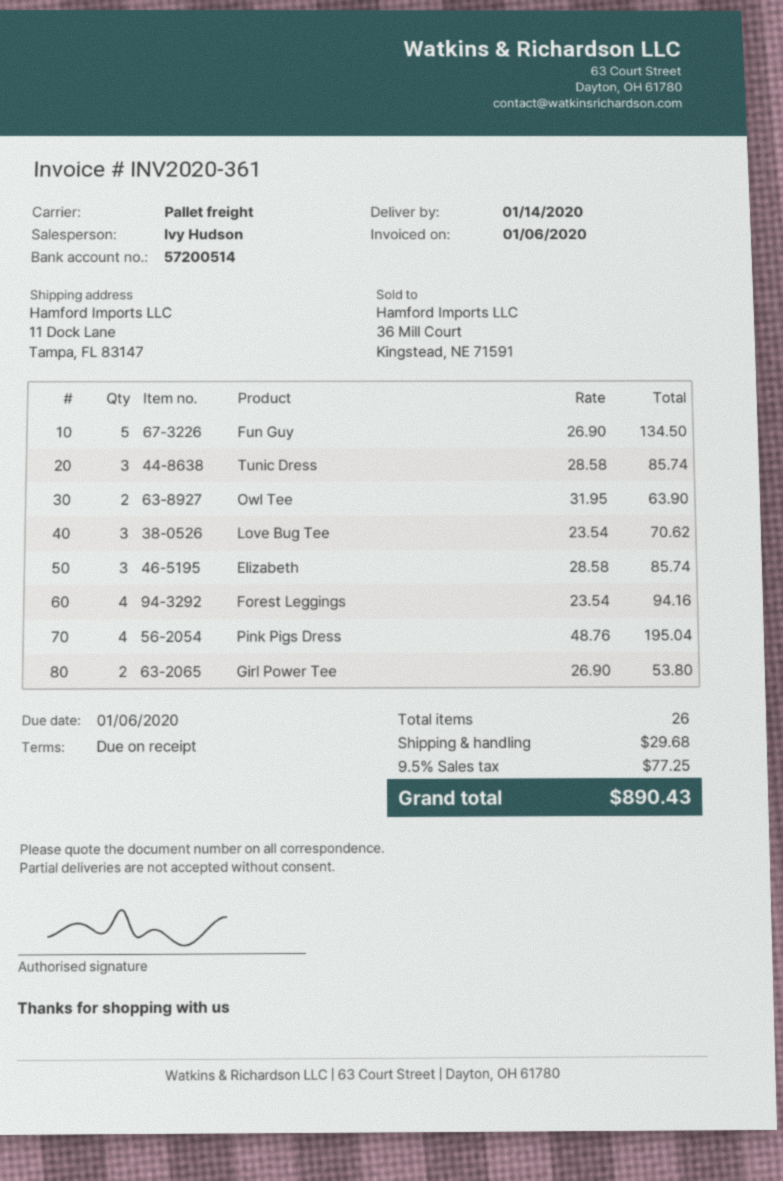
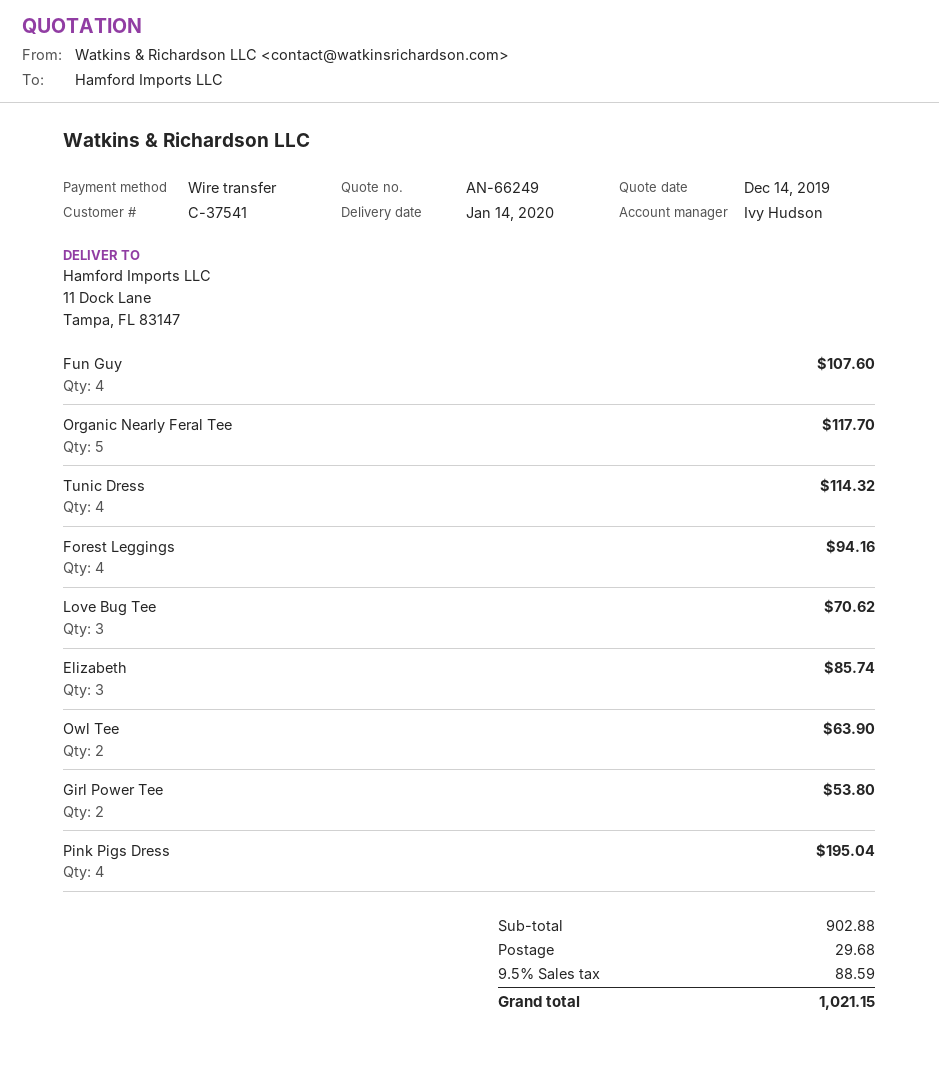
Fun Guy: 5 for 134.50 -> 4 for 107.60
Tunic Dress: 3 for 85.74 -> 4 for 114.32
Organic Nearly Feral Tee: none -> 5 for 117.70
tax: 9.5% = 77.25 -> 9.5% = 88.59
total: 890.43 -> 1021.15

